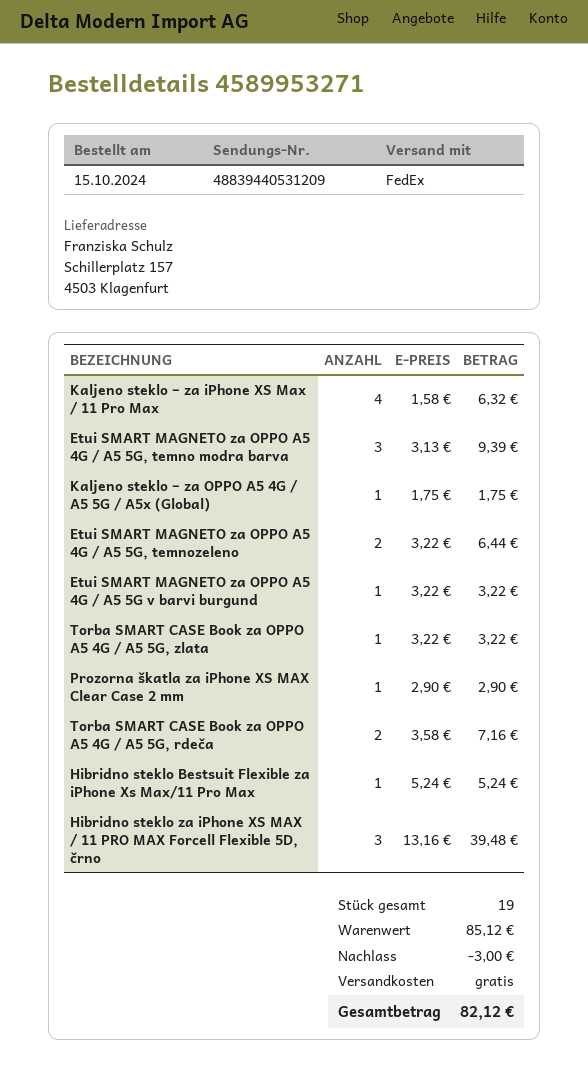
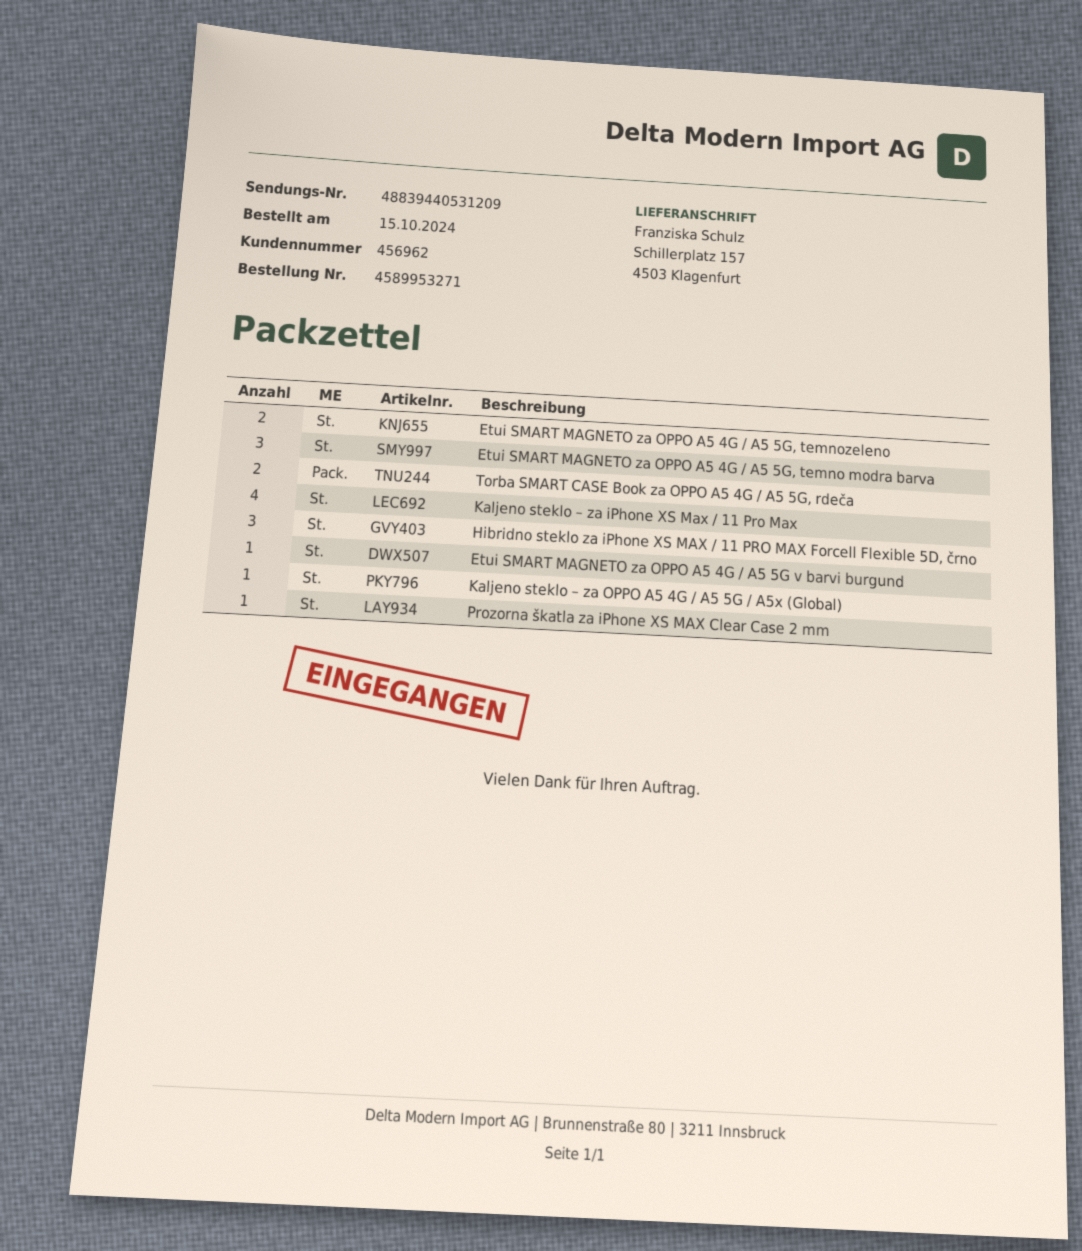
Torba SMART CASE Book za OPPO A5 4G / A5 5G, zlata: 1 -> none
Hibridno steklo Bestsuit Flexible za iPhone Xs Max/11 Pro Max: 1 -> none

